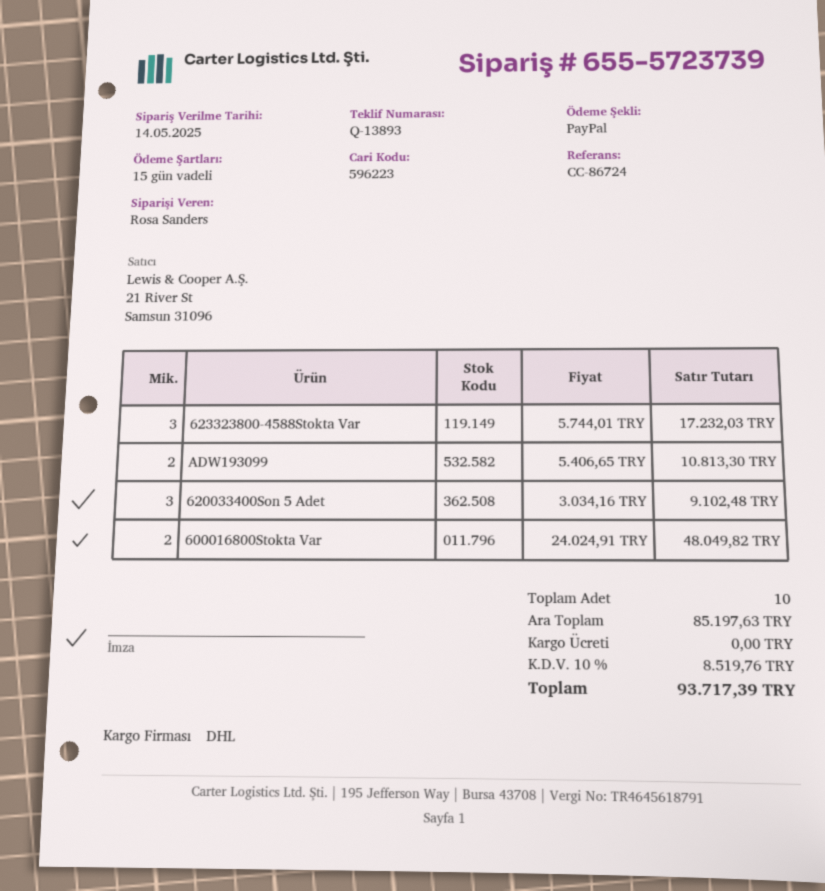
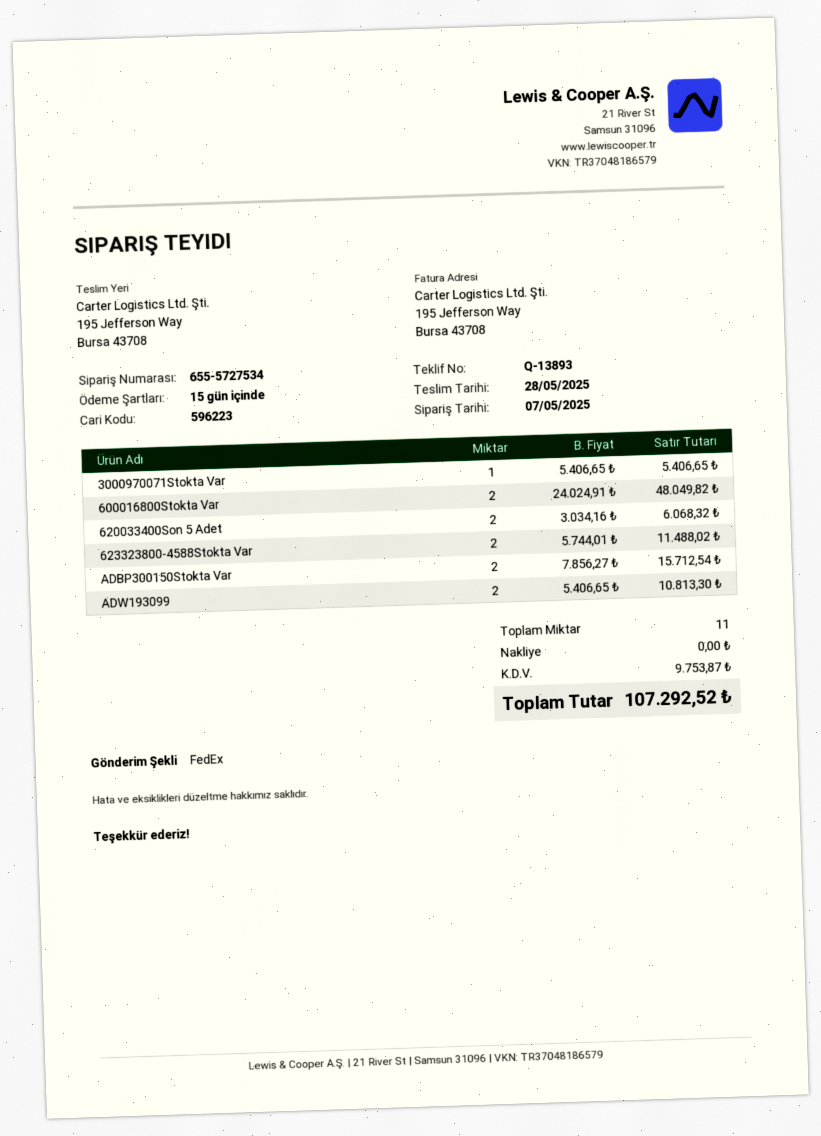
order number: 655-5723739 -> 655-5727534
order date: 2025-05-14 -> 2025-05-07
shipping method: DHL -> FedEx
623323800-4588Stokta Var: 3 x 5744.01 = 17232.03 -> 2 x 5744.01 = 11488.02
620033400Son 5 Adet: 3 x 3034.16 = 9102.48 -> 2 x 3034.16 = 6068.32
3000970071Stokta Var: none -> 1 x 5406.65 = 5406.65
ADBP300150Stokta Var: none -> 2 x 7856.27 = 15712.54
total quantity: 10 -> 11
tax: 8519.76 -> 9753.87
total: 93717.39 -> 107292.52

